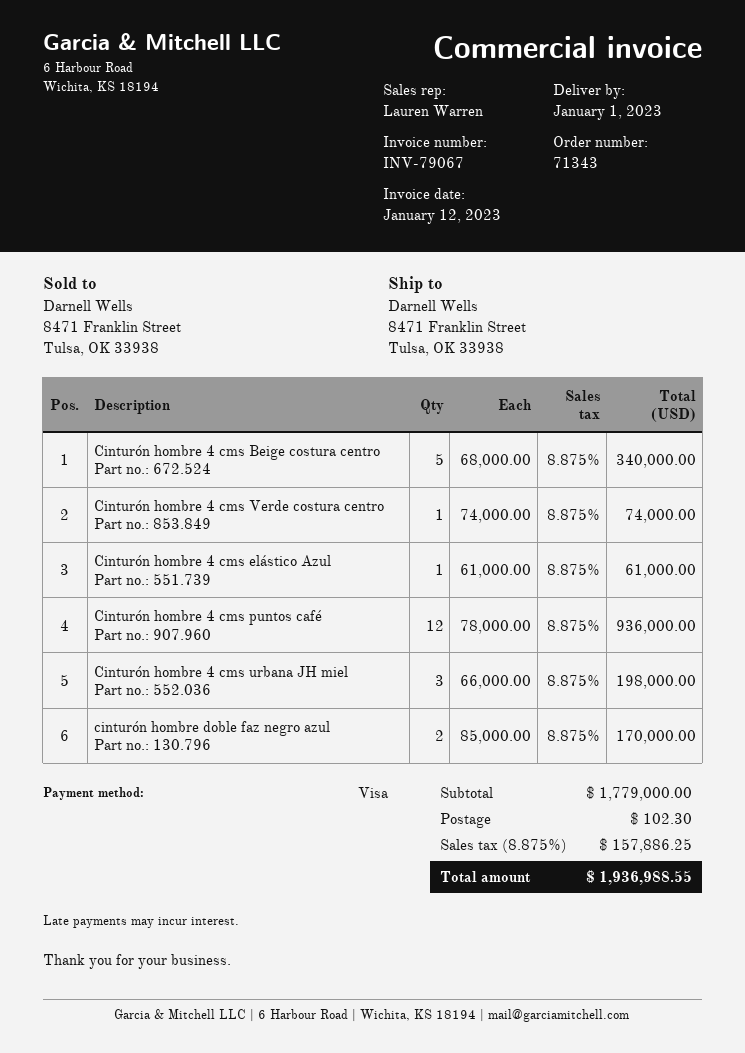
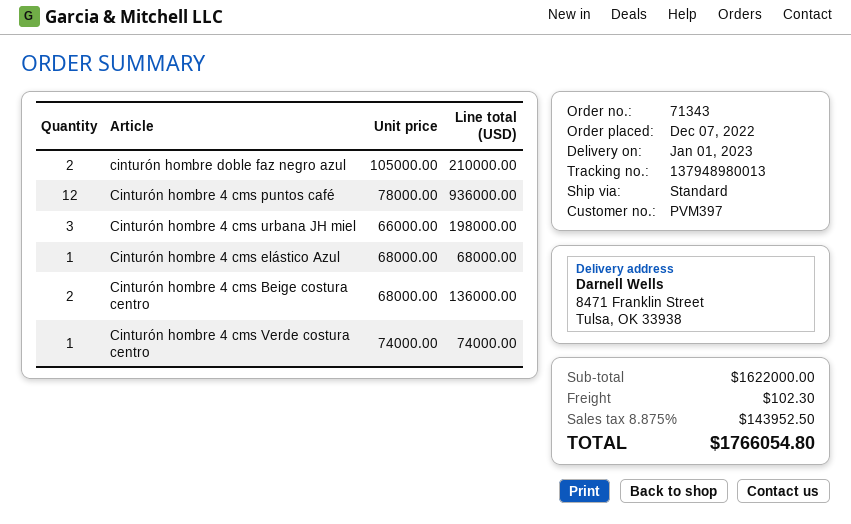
Cinturón hombre 4 cms Beige costura centro: 5 x 68000.00 = 340000.00 -> 2 x 68000.00 = 136000.00
Cinturón hombre 4 cms elástico Azul: 1 x 61000.00 = 61000.00 -> 1 x 68000.00 = 68000.00
cinturón hombre doble faz negro azul: 2 x 85000.00 = 170000.00 -> 2 x 105000.00 = 210000.00
subtotal: 1779000.00 -> 1622000.00
tax: 8.875% = 157886.25 -> 8.875% = 143952.50
total: 1936988.55 -> 1766054.80

